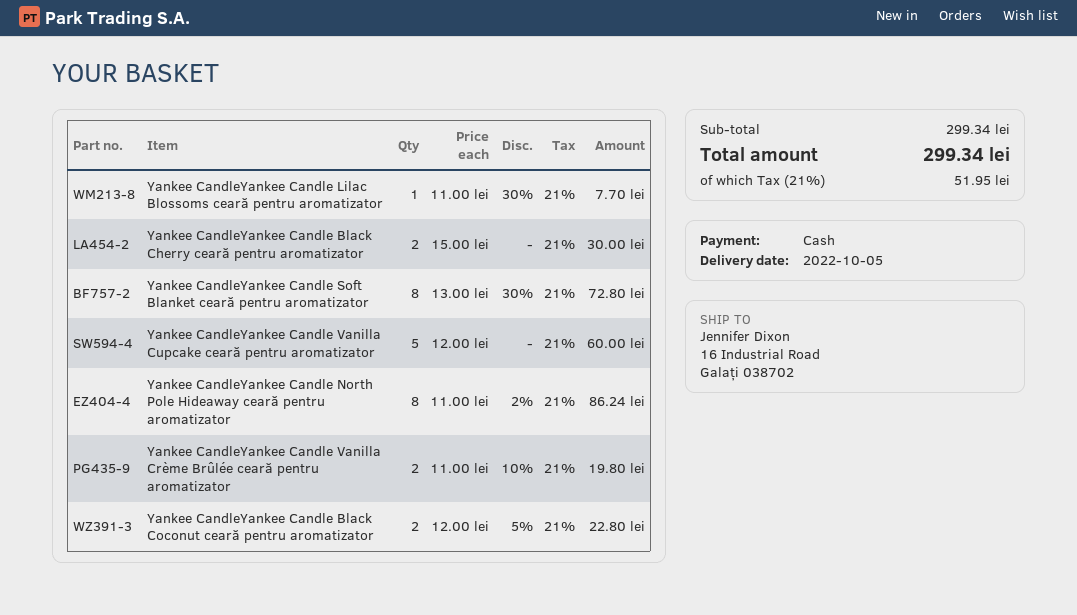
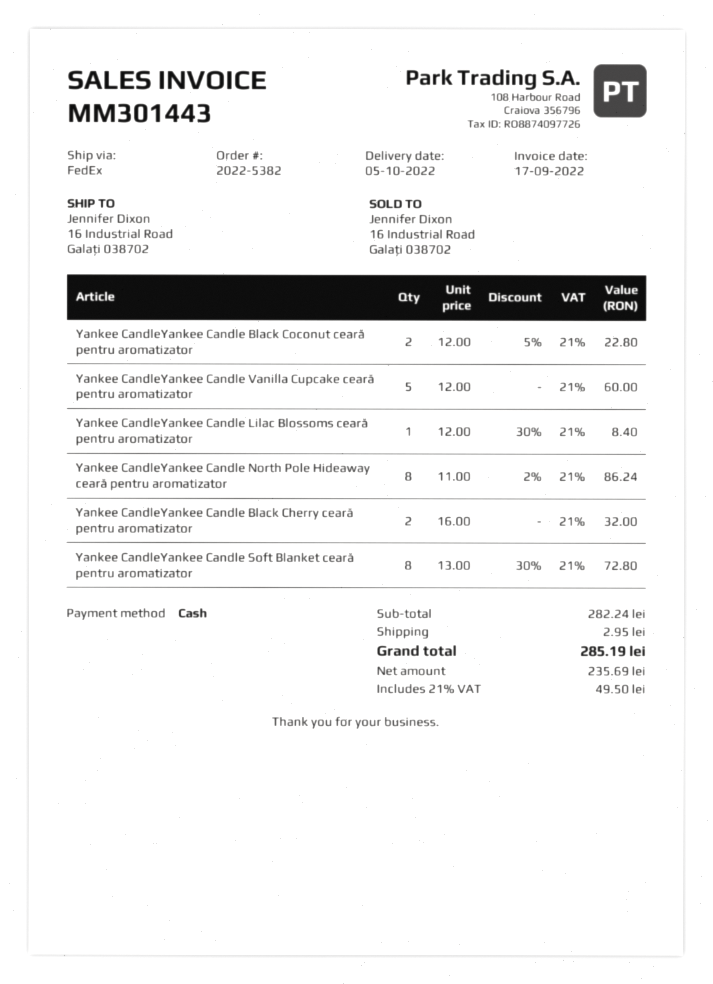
Yankee CandleYankee Candle Lilac Blossoms ceară pentru aromatizator: 1 x 11.00 - 30% = 7.70 -> 1 x 12.00 - 30% = 8.40
Yankee CandleYankee Candle Black Cherry ceară pentru aromatizator: 2 x 15.00 = 30.00 -> 2 x 16.00 = 32.00
Yankee CandleYankee Candle Vanilla Crème Brûlée ceară pentru aromatizator: 2 x 11.00 - 10% = 19.80 -> none
subtotal: 299.34 -> 282.24
shipping: none -> 2.95
tax: 21% = 51.95 -> 21% = 49.50
total: 299.34 -> 285.19

